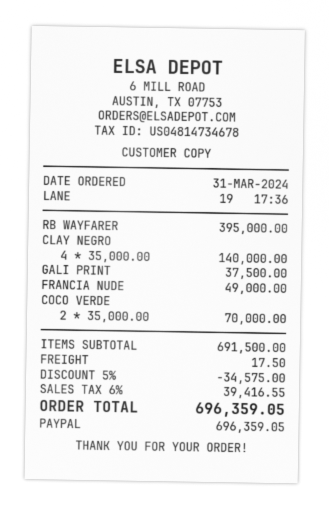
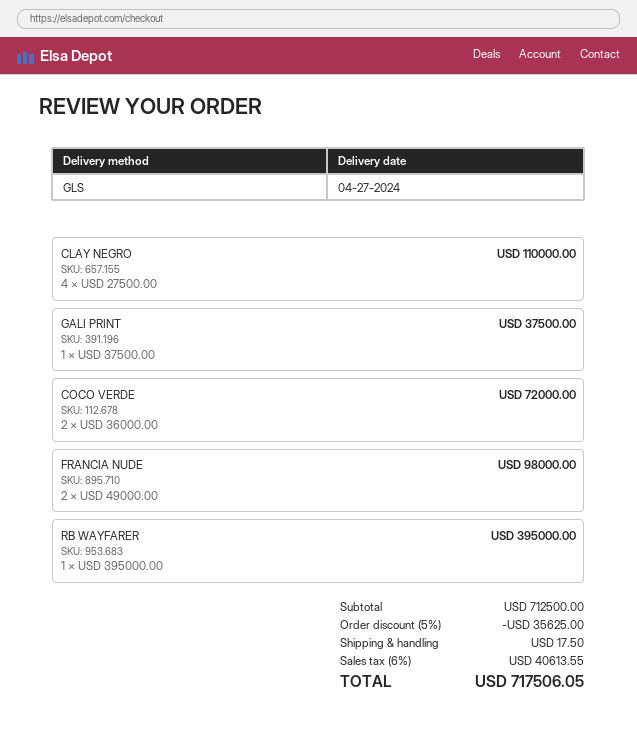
CLAY NEGRO: 4 x 35000.00 = 140000.00 -> 4 x 27500.00 = 110000.00
FRANCIA NUDE: 1 x 49000.00 = 49000.00 -> 2 x 49000.00 = 98000.00
COCO VERDE: 2 x 35000.00 = 70000.00 -> 2 x 36000.00 = 72000.00
subtotal: 691500.00 -> 712500.00
discount: 5% = 34575.00 -> 5% = 35625.00
tax: 6% = 39416.55 -> 6% = 40613.55
total: 696359.05 -> 717506.05

